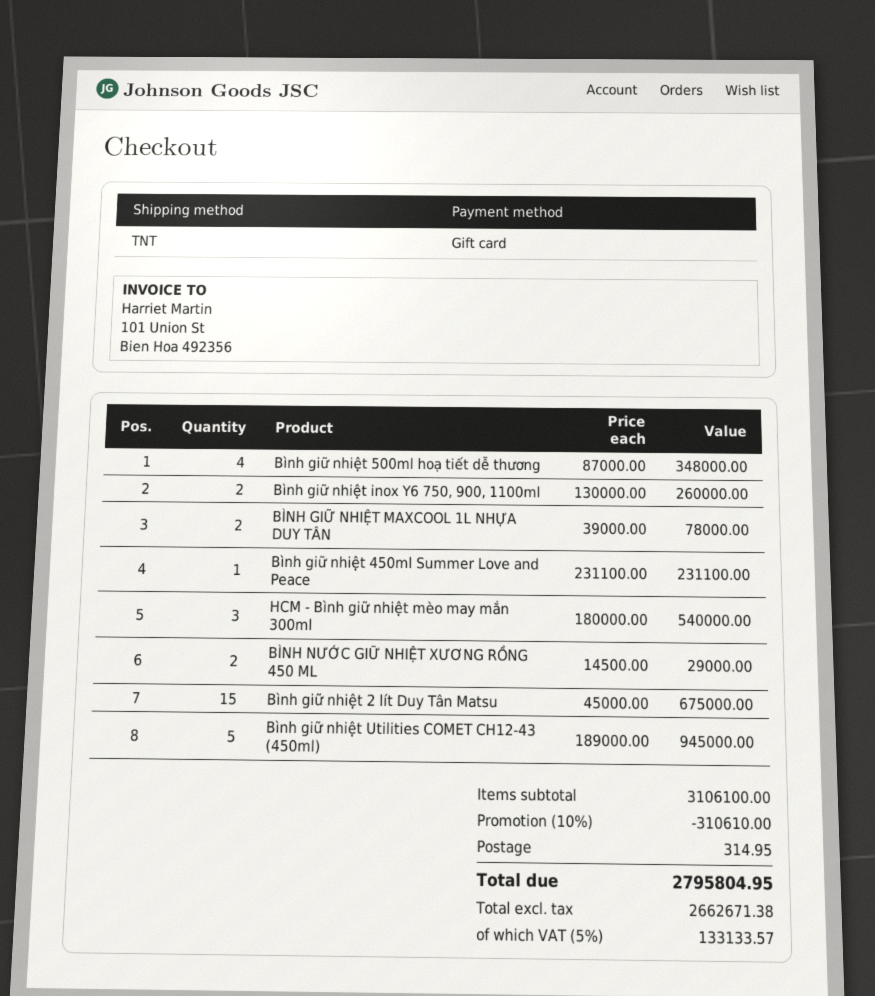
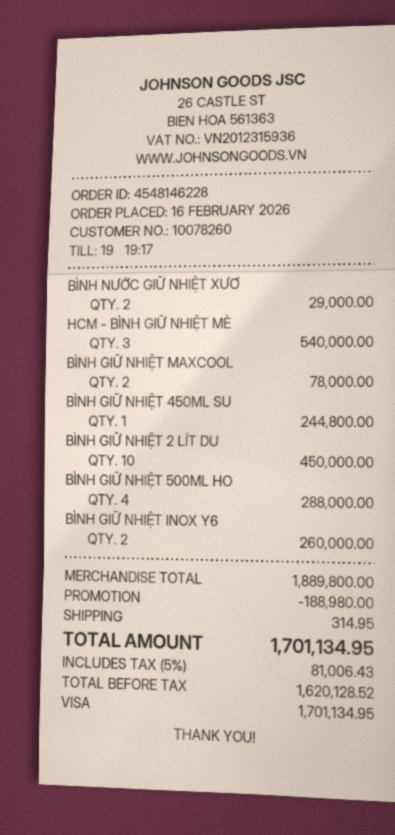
payment method: gift card -> Visa
Bình giữ nhiệt 500ml hoạ tiết dễ thương: 4 for 348000.00 -> 4 for 288000.00
Bình giữ nhiệt 450ml Summer Love and Peace: 1 for 231100.00 -> 1 for 244800.00
Bình giữ nhiệt 2 lít Duy Tân Matsu: 15 for 675000.00 -> 10 for 450000.00
Bình giữ nhiệt Utilities COMET CH12-43 (450ml): 5 for 945000.00 -> none
subtotal: 3106100.00 -> 1889800.00
discount: 310610.00 -> 188980.00
net: 2662671.38 -> 1620128.52
tax: 5% = 133133.57 -> 5% = 81006.43
total: 2795804.95 -> 1701134.95

